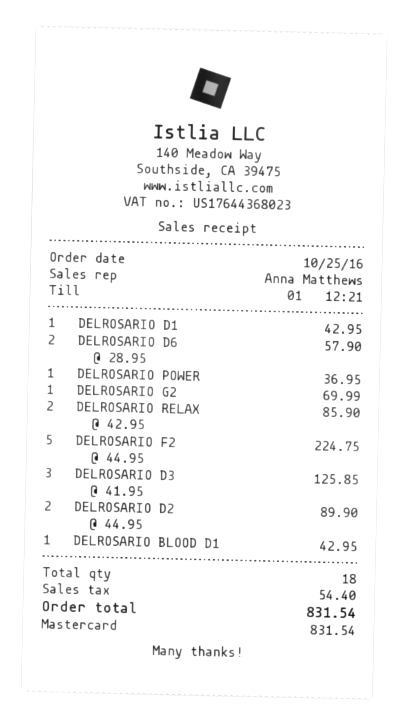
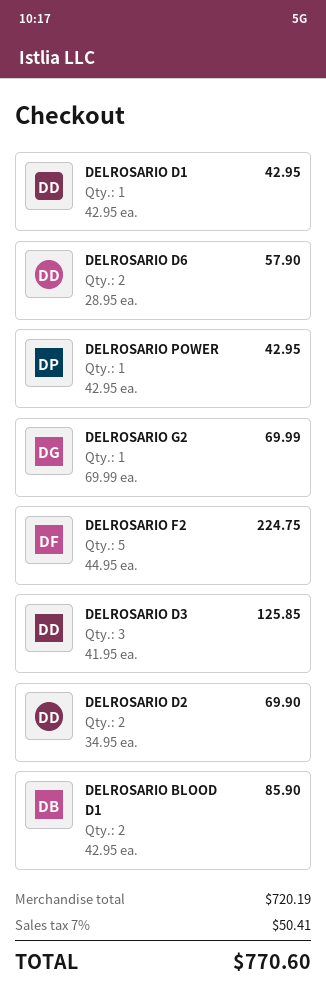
DELROSARIO POWER: 1 x 36.95 = 36.95 -> 1 x 42.95 = 42.95
DELROSARIO RELAX: 2 x 42.95 = 85.90 -> none
DELROSARIO D2: 2 x 44.95 = 89.90 -> 2 x 34.95 = 69.90
DELROSARIO BLOOD D1: 1 x 42.95 = 42.95 -> 2 x 42.95 = 85.90
tax: 54.40 -> 50.41
total: 831.54 -> 770.60

